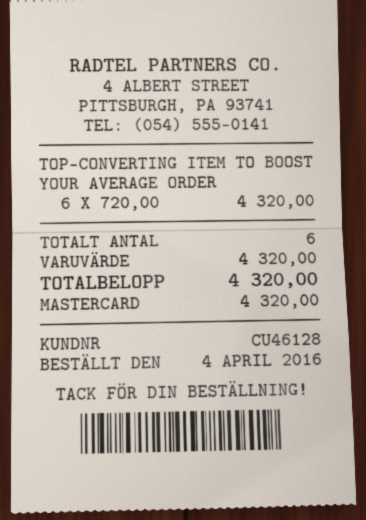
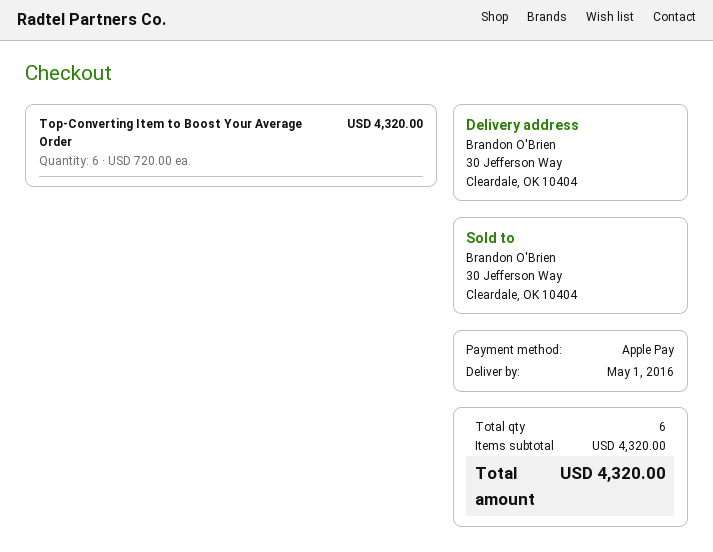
payment method: Mastercard -> Apple Pay

